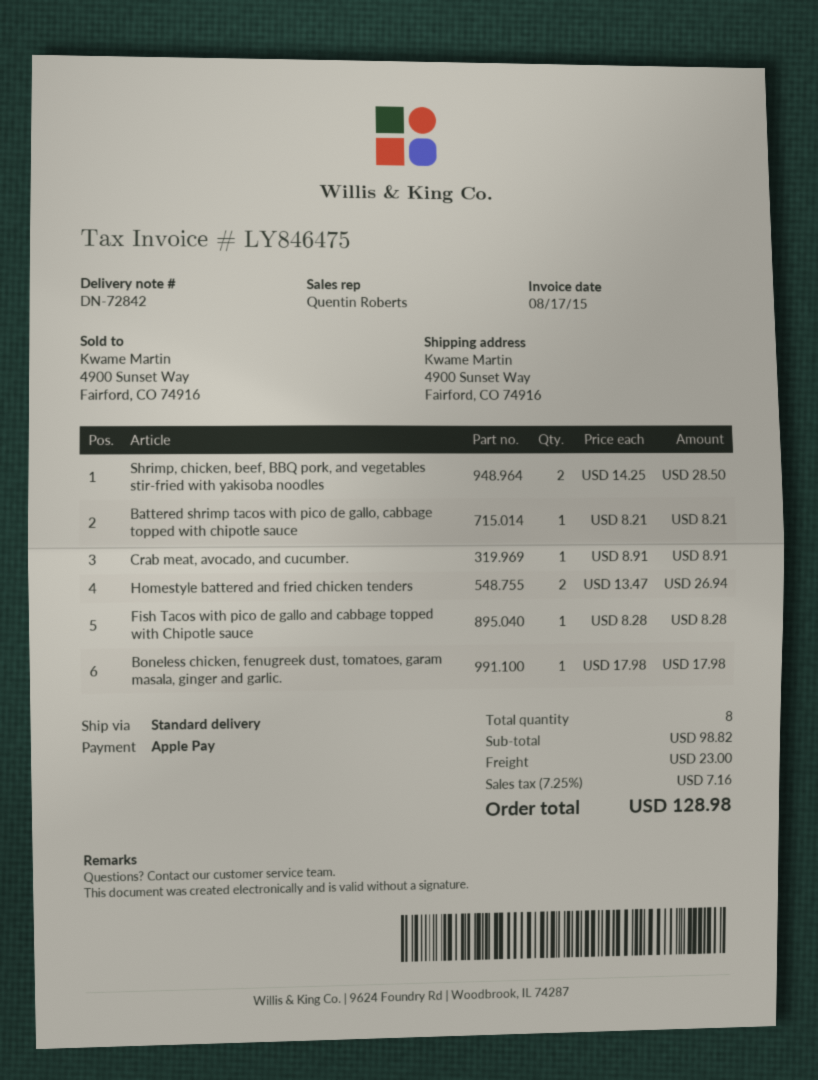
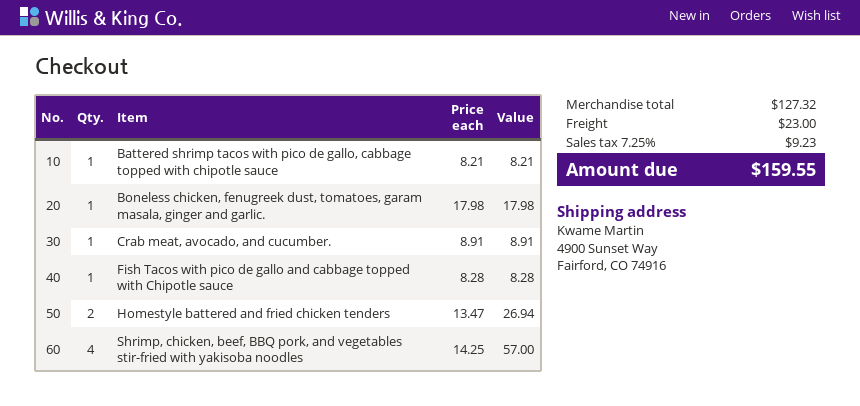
Shrimp, chicken, beef, BBQ pork, and vegetables stir-fried with yakisoba noodles: 2 x 14.25 = 28.50 -> 4 x 14.25 = 57.00
subtotal: 98.82 -> 127.32
tax: 7.25% = 7.16 -> 7.25% = 9.23
total: 128.98 -> 159.55

